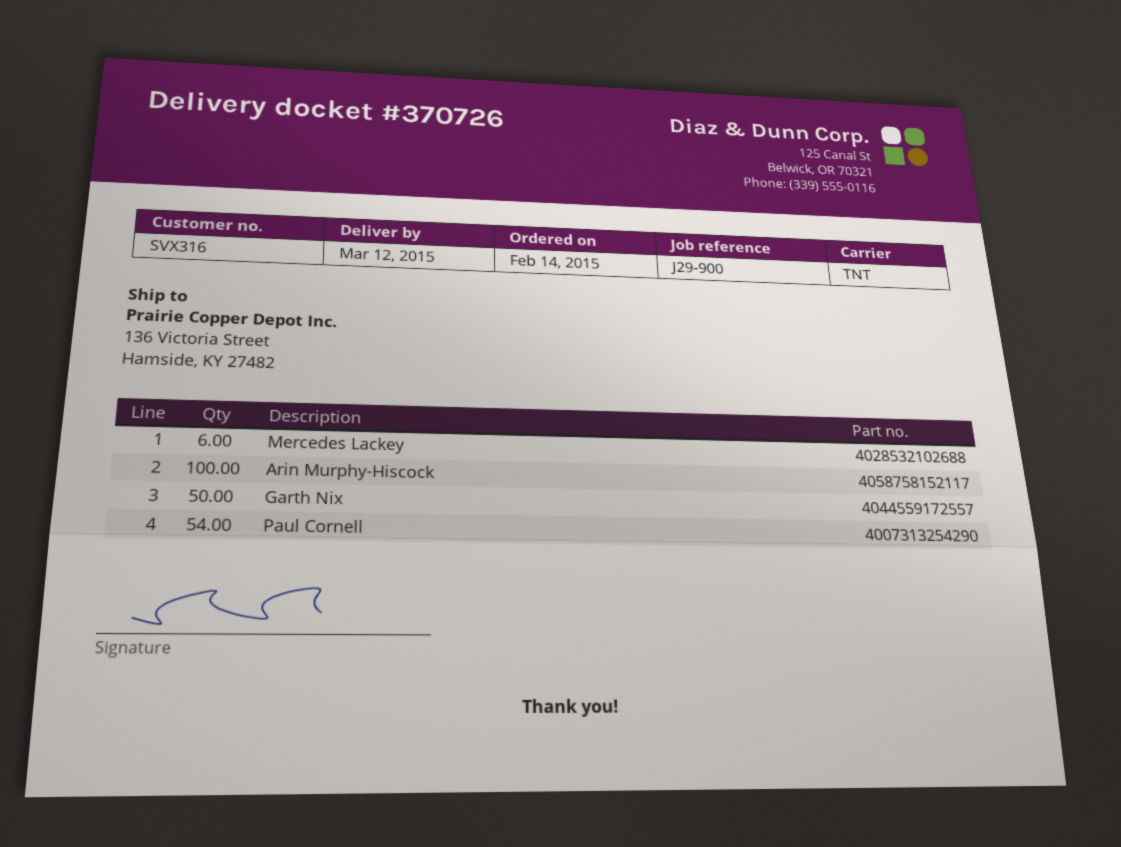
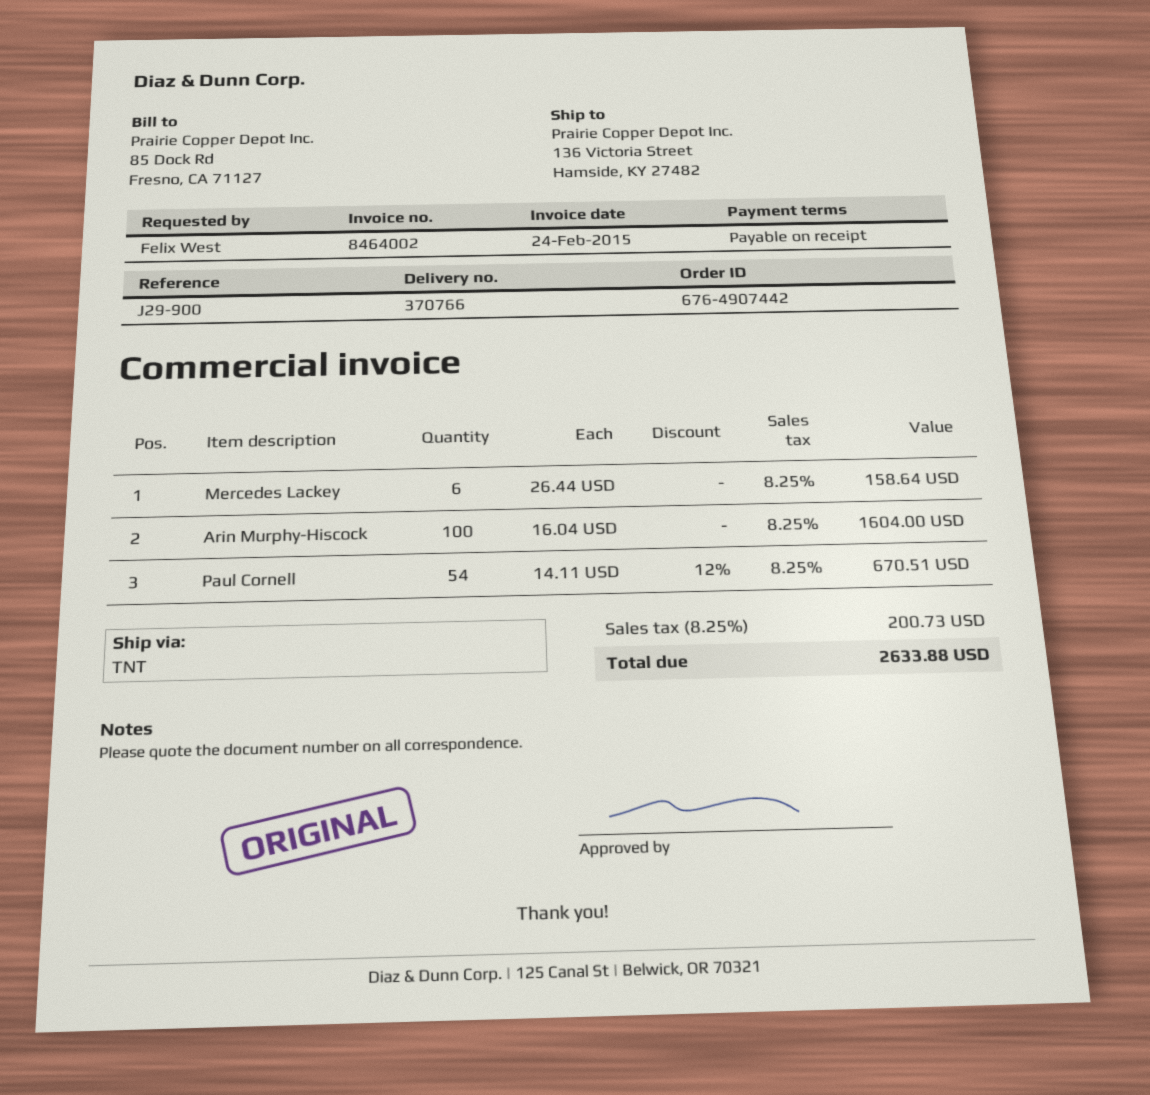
delivery note number: 370726 -> 370766
Garth Nix: 50 -> none

